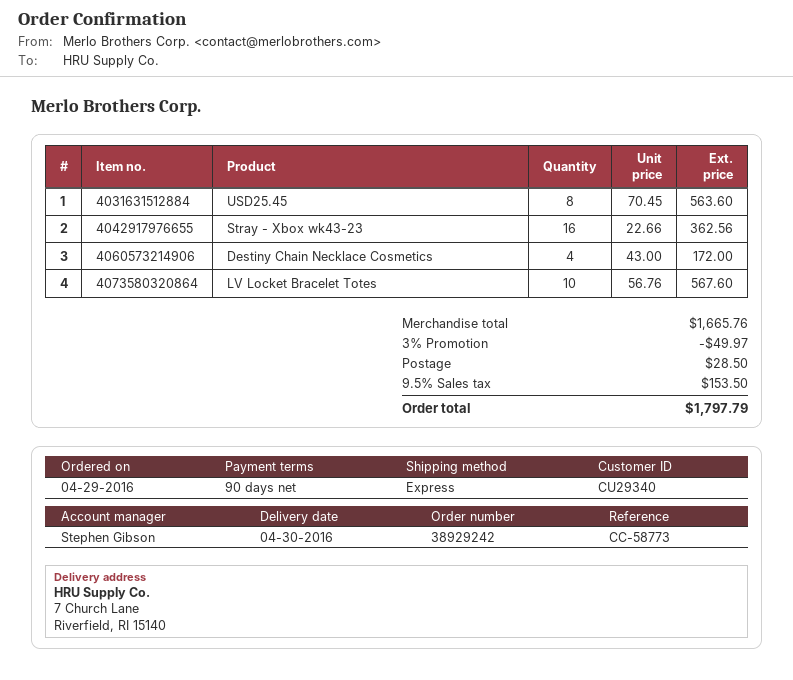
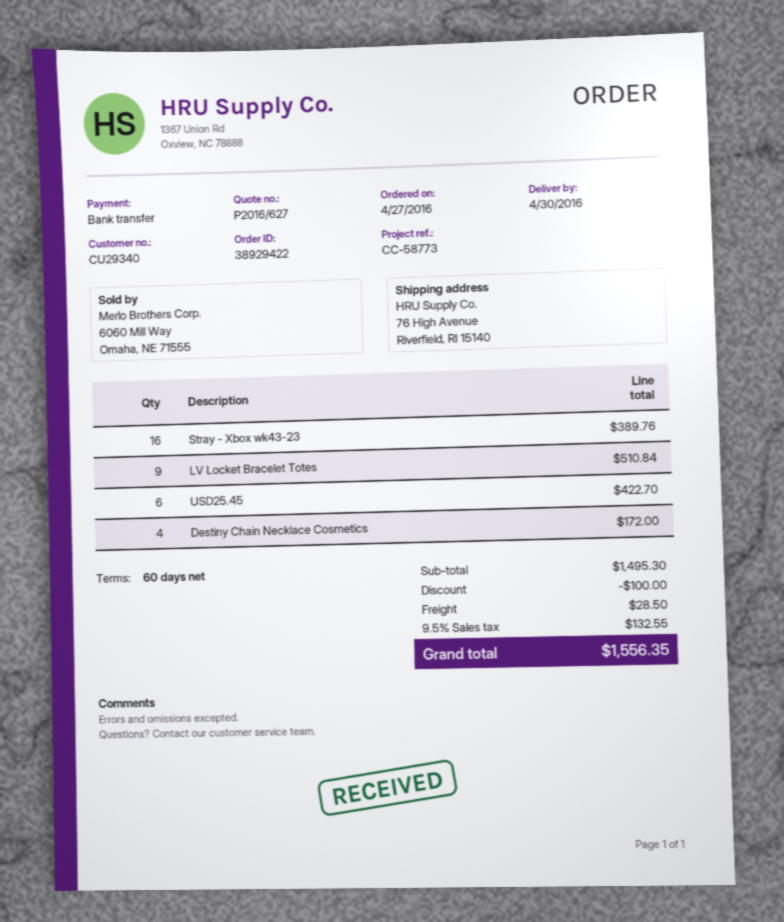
order number: 38929242 -> 38929422
order date: 2016-04-29 -> 2016-04-27
payment terms: 90 days -> 60 days
ship to: 7 Church Lane, Riverfield, RI 15140 -> 76 High Avenue, Riverfield, RI 15140
USD25.45: 8 for 563.60 -> 6 for 422.70
Stray - Xbox wk43-23: 16 for 362.56 -> 16 for 389.76
LV Locket Bracelet Totes: 10 for 567.60 -> 9 for 510.84
subtotal: 1665.76 -> 1495.30
discount: 49.97 -> 100.00
tax: 9.5% = 153.50 -> 9.5% = 132.55
total: 1797.79 -> 1556.35

